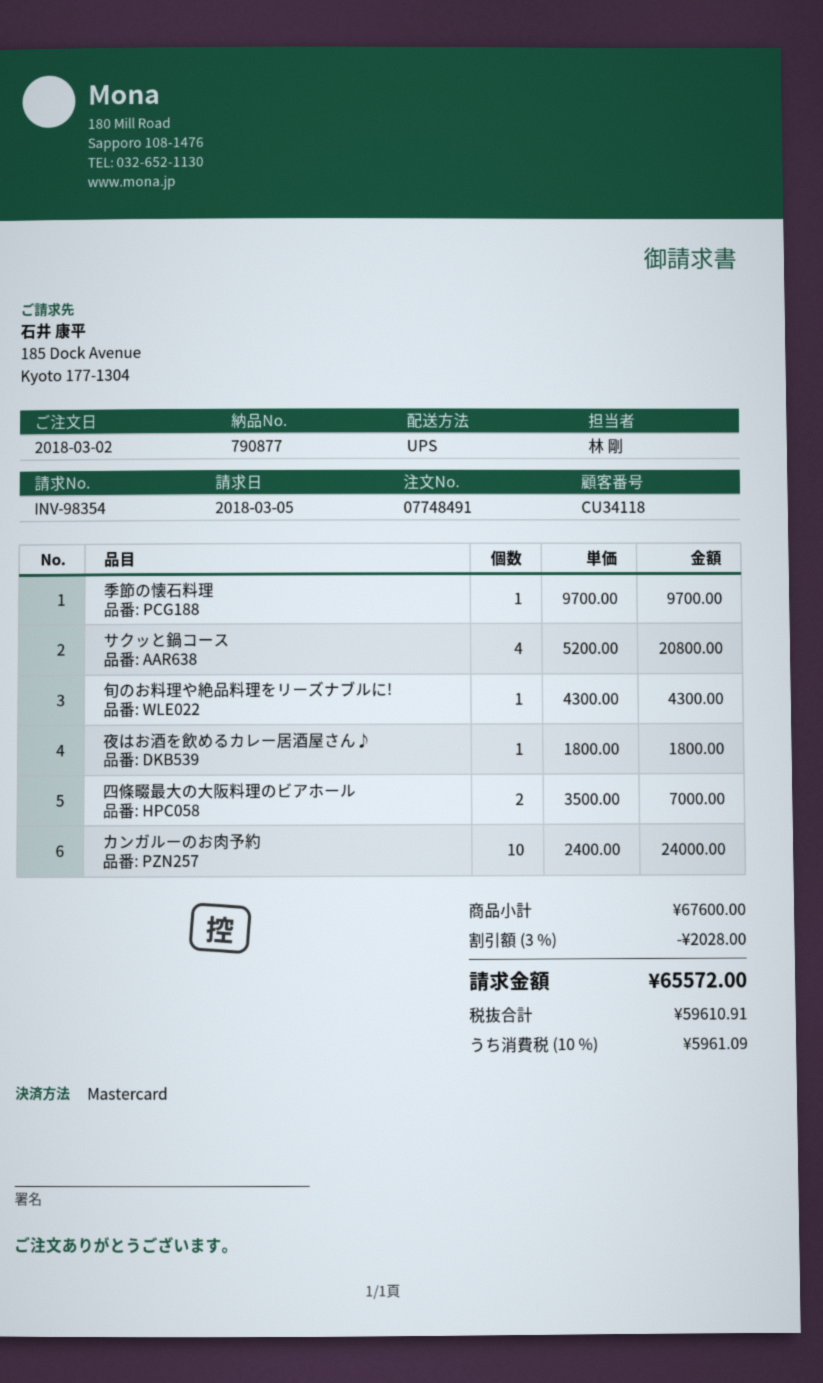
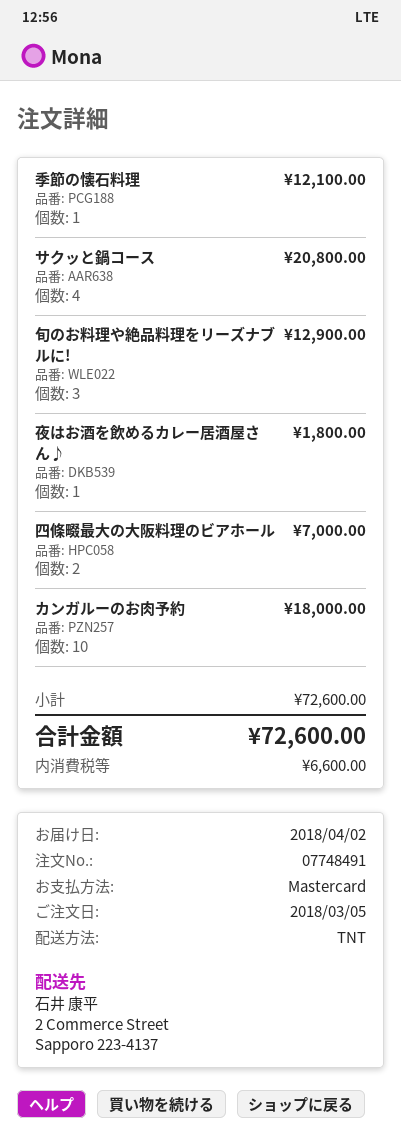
order date: 2018-03-02 -> 2018-03-05
shipping method: UPS -> TNT
季節の懐石料理: 1 for 9700.00 -> 1 for 12100.00
旬のお料理や絶品料理をリーズナブルに!: 1 for 4300.00 -> 3 for 12900.00
カンガルーのお肉予約: 10 for 24000.00 -> 10 for 18000.00
subtotal: 67600.00 -> 72600.00
discount: 3% = 2028.00 -> none
tax: 5961.09 -> 6600.00
total: 65572.00 -> 72600.00

